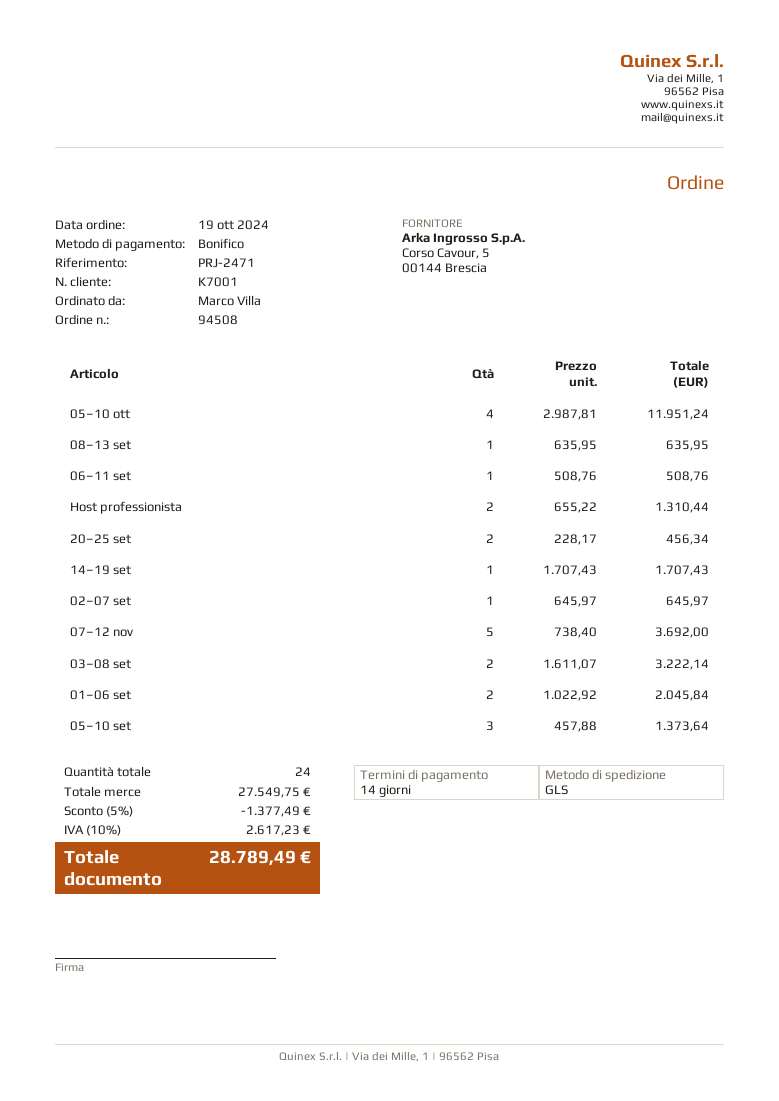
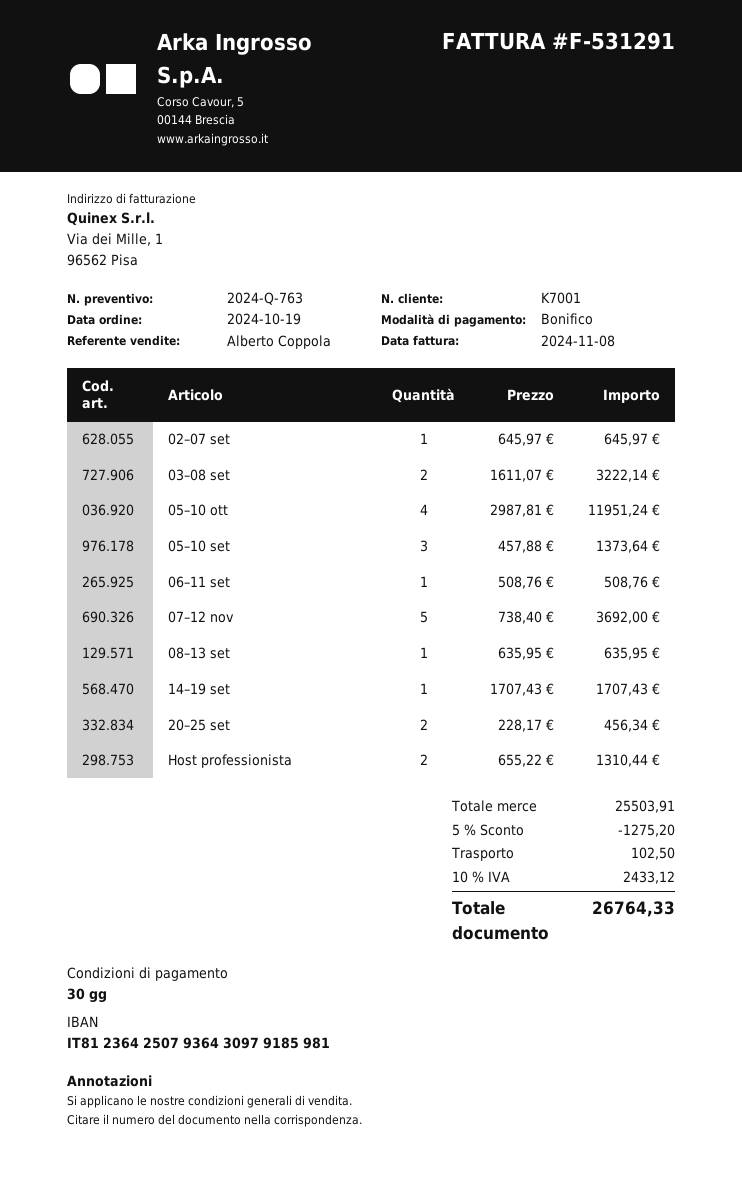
payment terms: 14 days -> 30 days
01–06 set: 2 x 1022.92 = 2045.84 -> none
subtotal: 27549.75 -> 25503.91
discount: 5% = 1377.49 -> 5% = 1275.20
shipping: none -> 102.50
tax: 10% = 2617.23 -> 10% = 2433.12
total: 28789.49 -> 26764.33

